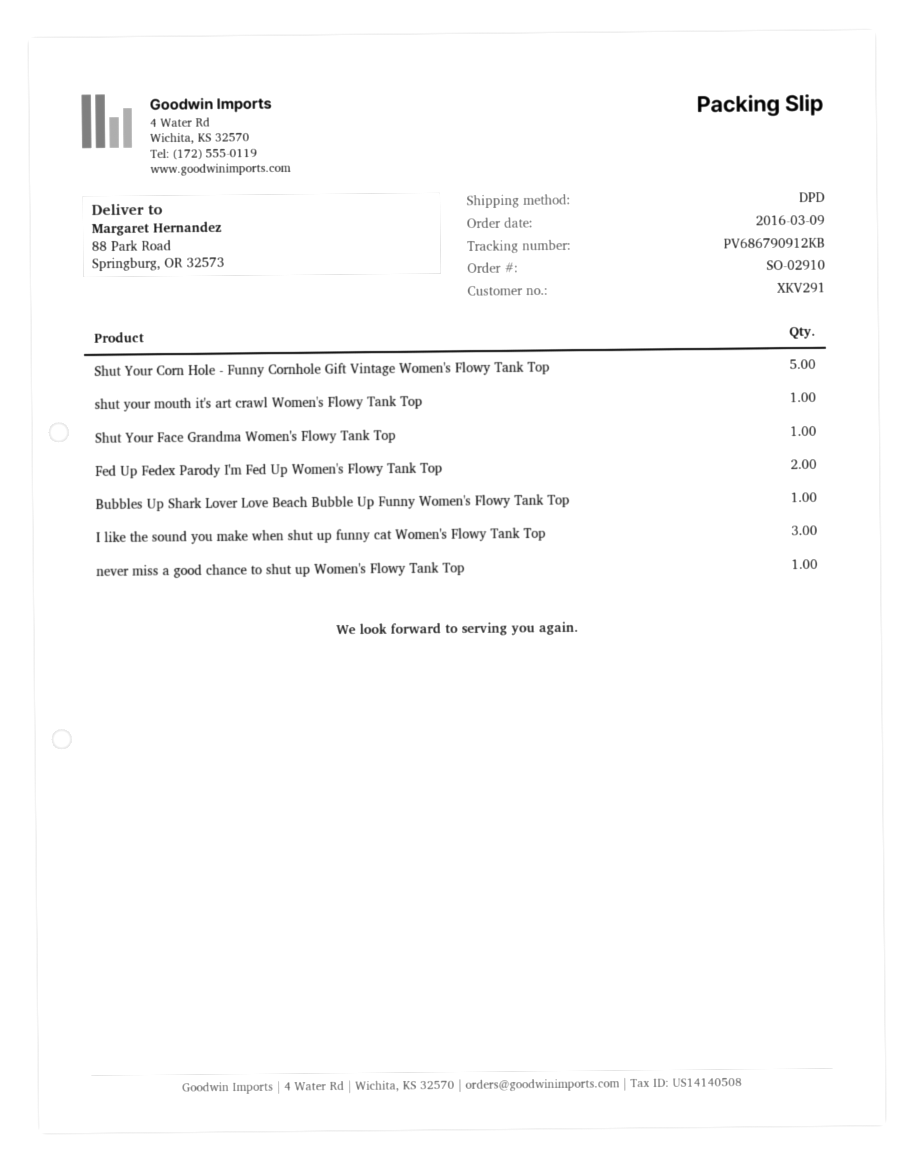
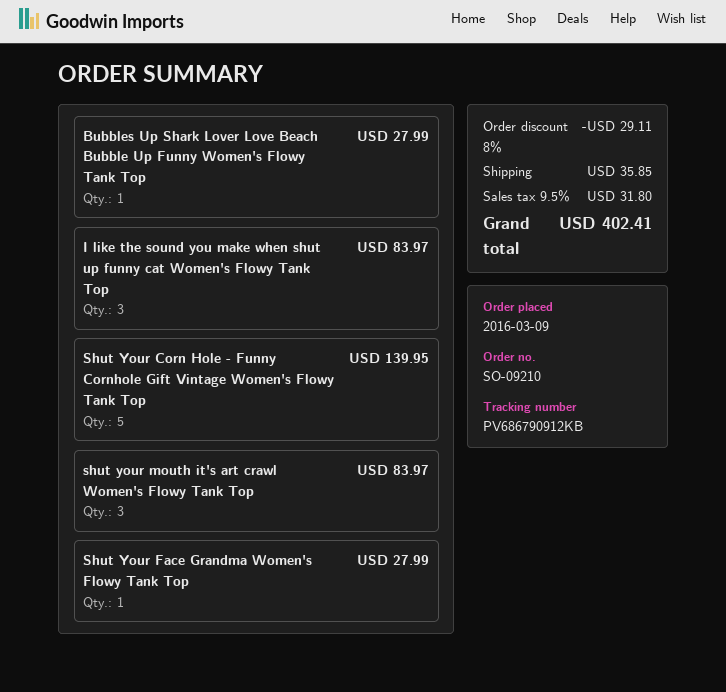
order number: SO-02910 -> SO-09210
shut your mouth it's art crawl Women's Flowy Tank Top: 1 -> 3
Fed Up Fedex Parody I'm Fed Up Women's Flowy Tank Top: 2 -> none
never miss a good chance to shut up Women's Flowy Tank Top: 1 -> none

